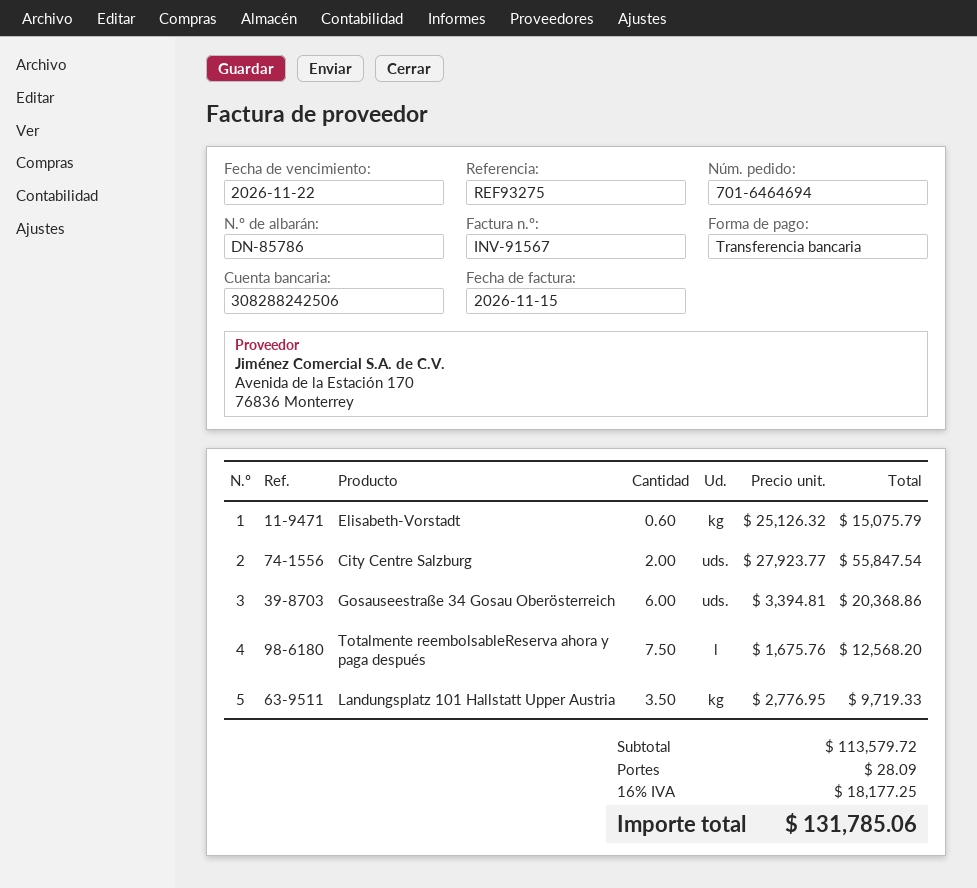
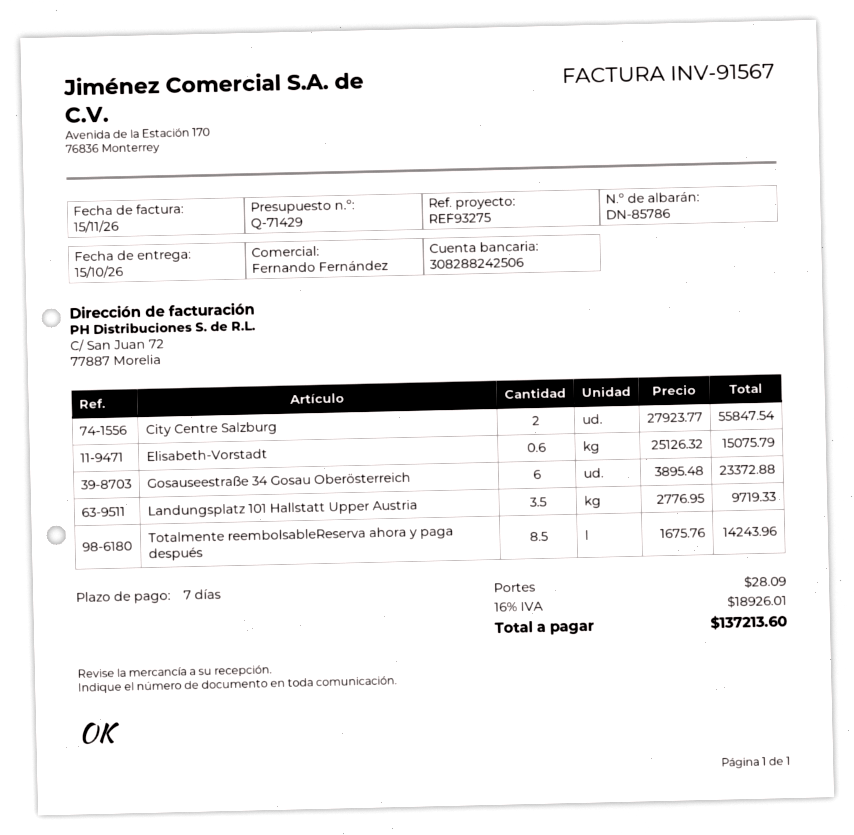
Gosauseestraße 34 Gosau Oberösterreich: 6 x 3394.81 = 20368.86 -> 6 x 3895.48 = 23372.88
Totalmente reembolsableReserva ahora y paga después: 7.5 x 1675.76 = 12568.20 -> 8.5 x 1675.76 = 14243.96
tax: 16% = 18177.25 -> 16% = 18926.01
total: 131785.06 -> 137213.60

